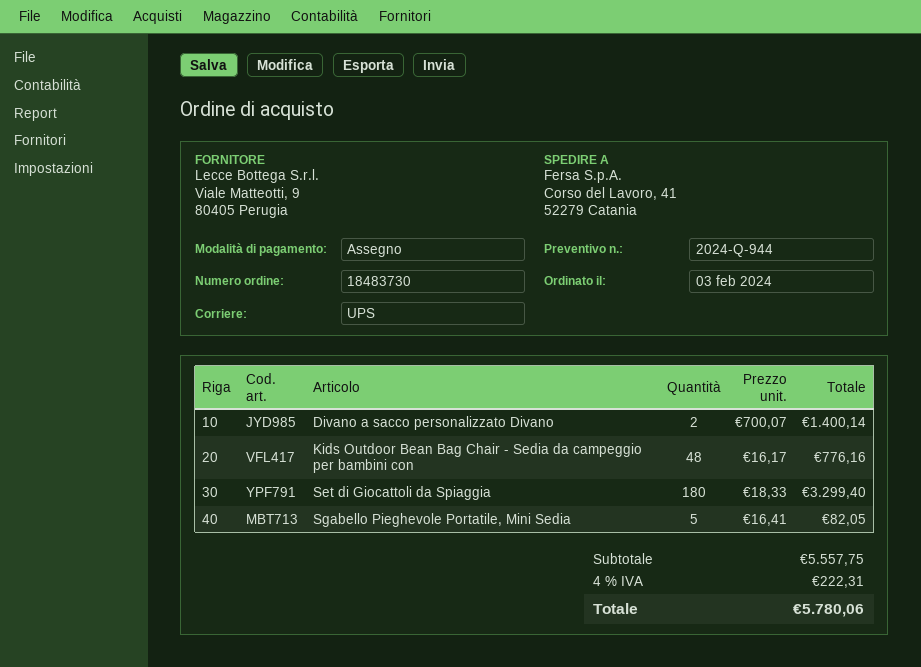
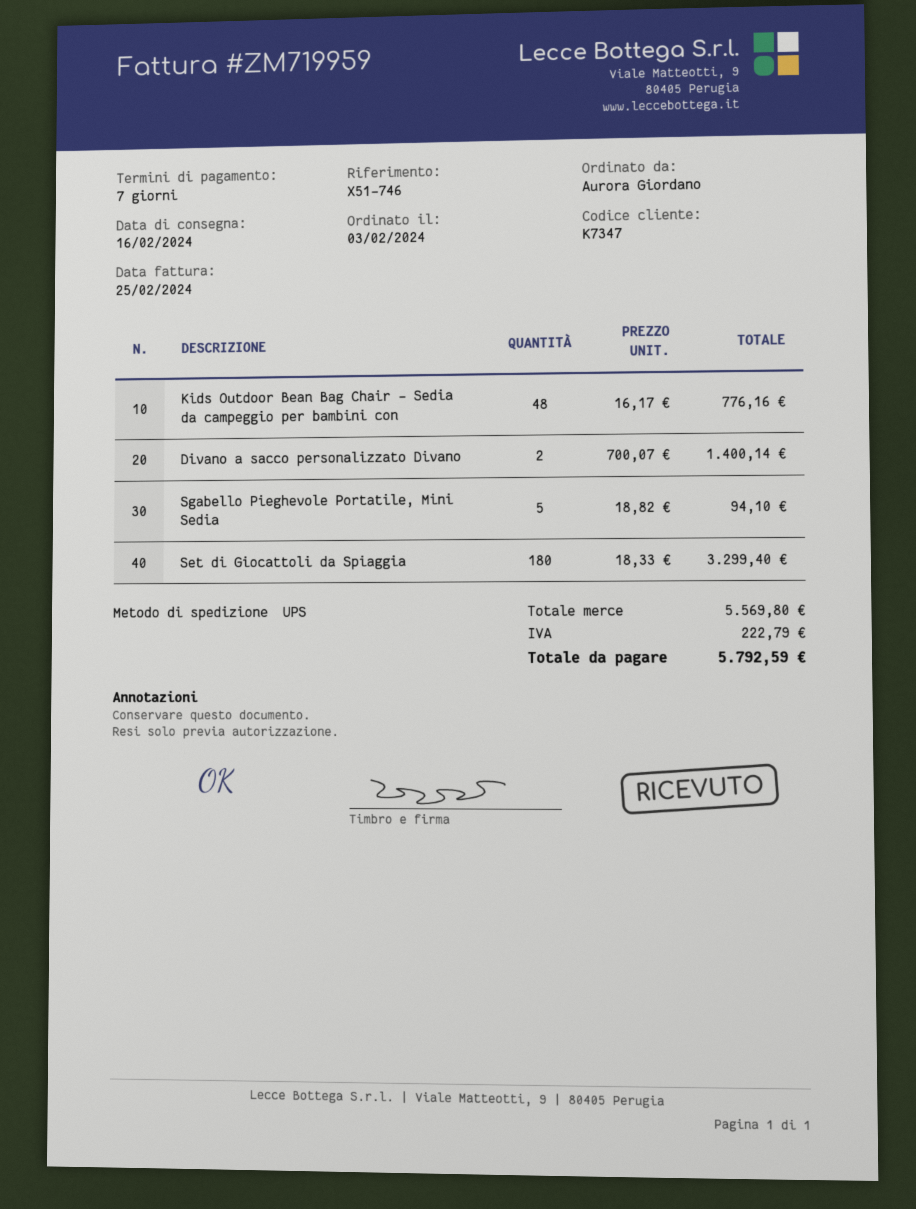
Sgabello Pieghevole Portatile, Mini Sedia: 5 x 16.41 = 82.05 -> 5 x 18.82 = 94.10
subtotal: 5557.75 -> 5569.80
tax: 222.31 -> 222.79
total: 5780.06 -> 5792.59

